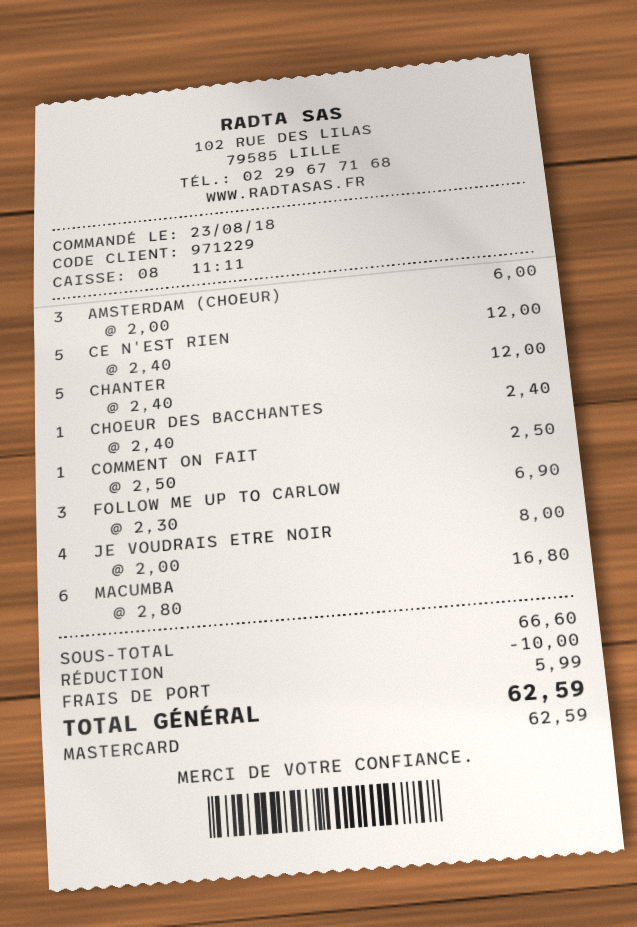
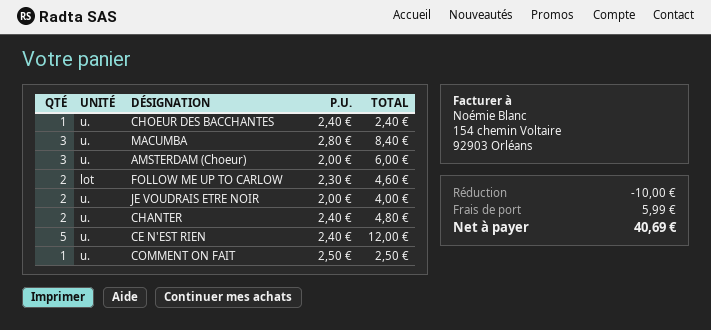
CHANTER: 5 x 2.40 = 12.00 -> 2 x 2.40 = 4.80
FOLLOW ME UP TO CARLOW: 3 x 2.30 = 6.90 -> 2 x 2.30 = 4.60
JE VOUDRAIS ETRE NOIR: 4 x 2.00 = 8.00 -> 2 x 2.00 = 4.00
MACUMBA: 6 x 2.80 = 16.80 -> 3 x 2.80 = 8.40
total: 62.59 -> 40.69

